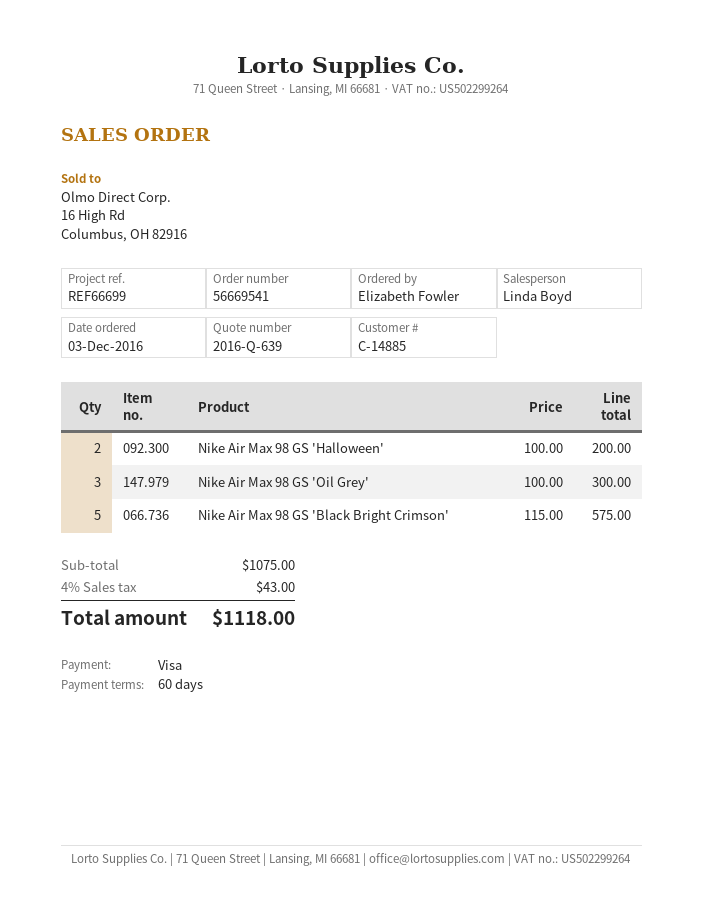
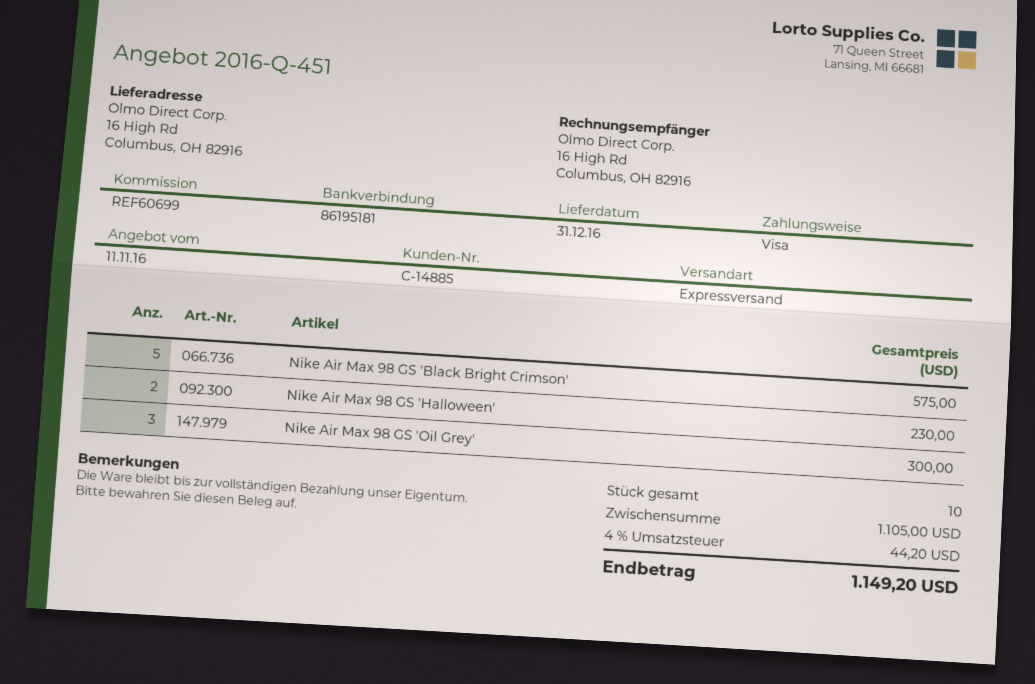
quote number: 2016-Q-639 -> 2016-Q-451
reference: REF66699 -> REF60699
Nike Air Max 98 GS 'Halloween': 2 for 200.00 -> 2 for 230.00
subtotal: 1075.00 -> 1105.00
tax: 4% = 43.00 -> 4% = 44.20
total: 1118.00 -> 1149.20

